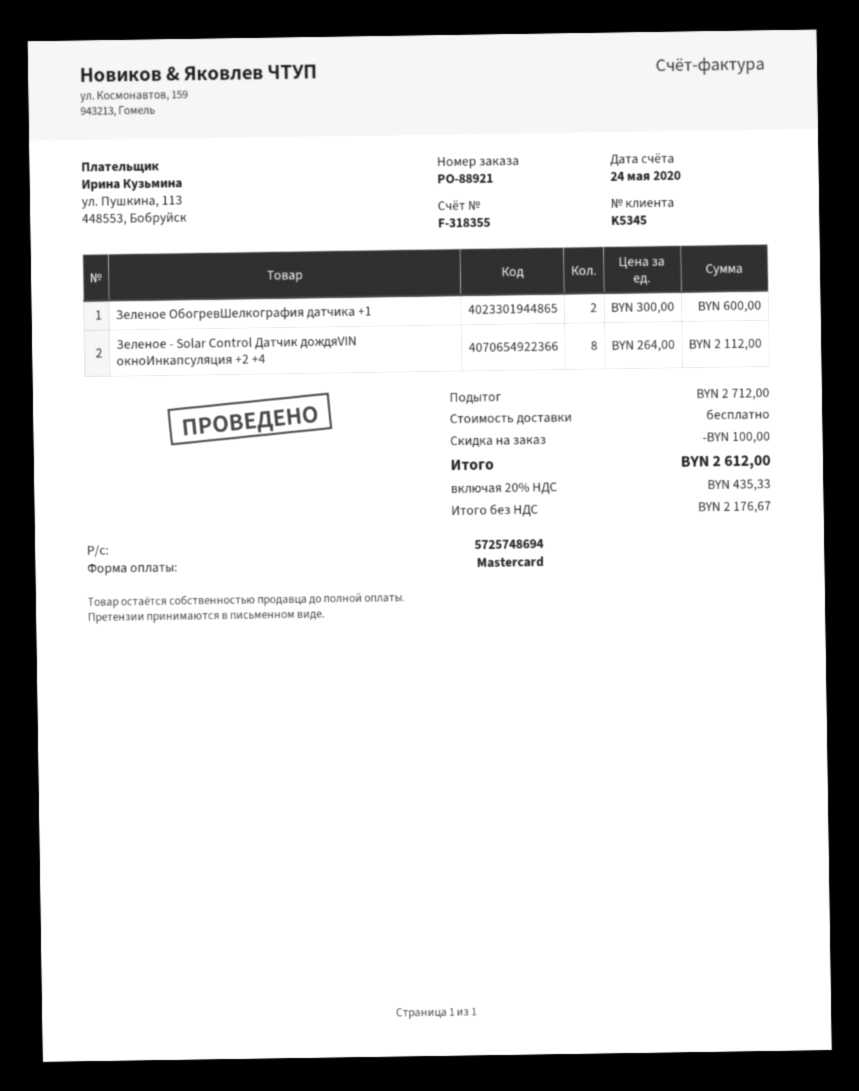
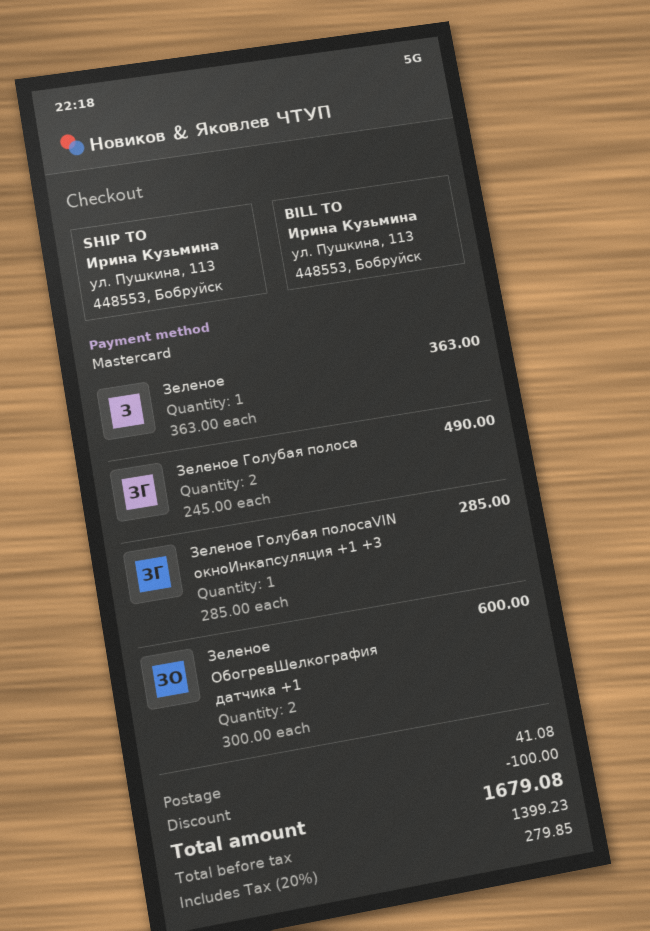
Зеленое - Solar Control Датчик дождяVIN окноИнкапсуляция +2 +4: 8 x 264.00 = 2112.00 -> none
Зеленое: none -> 1 x 363.00 = 363.00
Зеленое Голубая полоса: none -> 2 x 245.00 = 490.00
Зеленое Голубая полосаVIN окноИнкапсуляция +1 +3: none -> 1 x 285.00 = 285.00
shipping: 0.00 -> 41.08
net: 2176.67 -> 1399.23
tax: 20% = 435.33 -> 20% = 279.85
total: 2612.00 -> 1679.08

